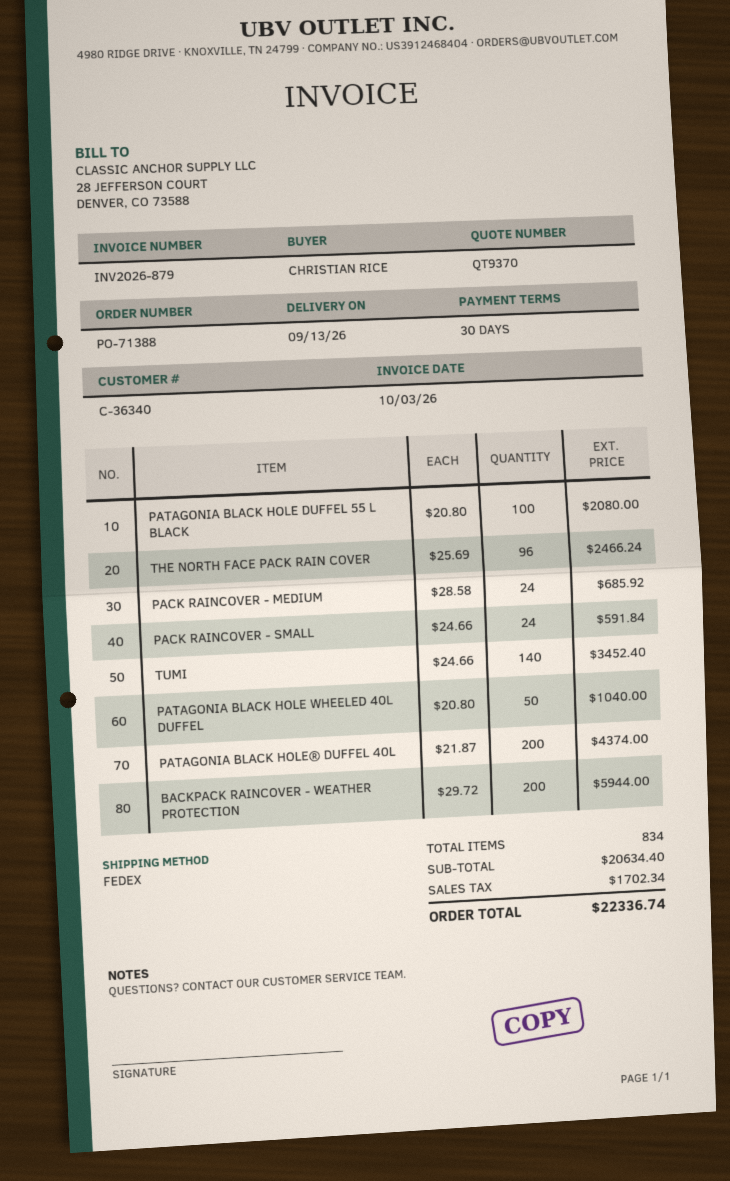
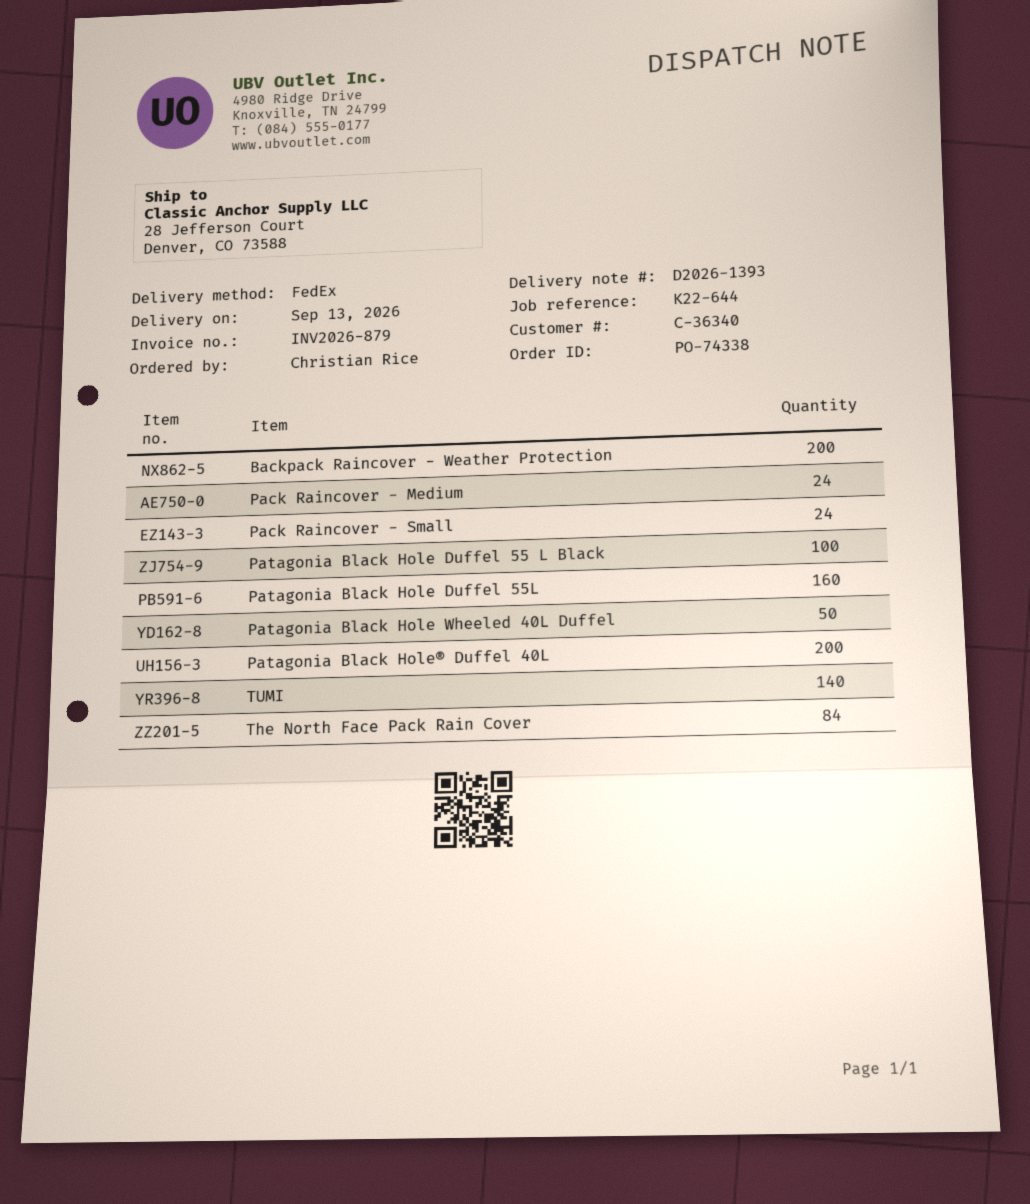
order number: PO-71388 -> PO-74338
THE NORTH FACE PACK RAIN COVER: 96 -> 84
Patagonia Black Hole Duffel 55L: none -> 160

